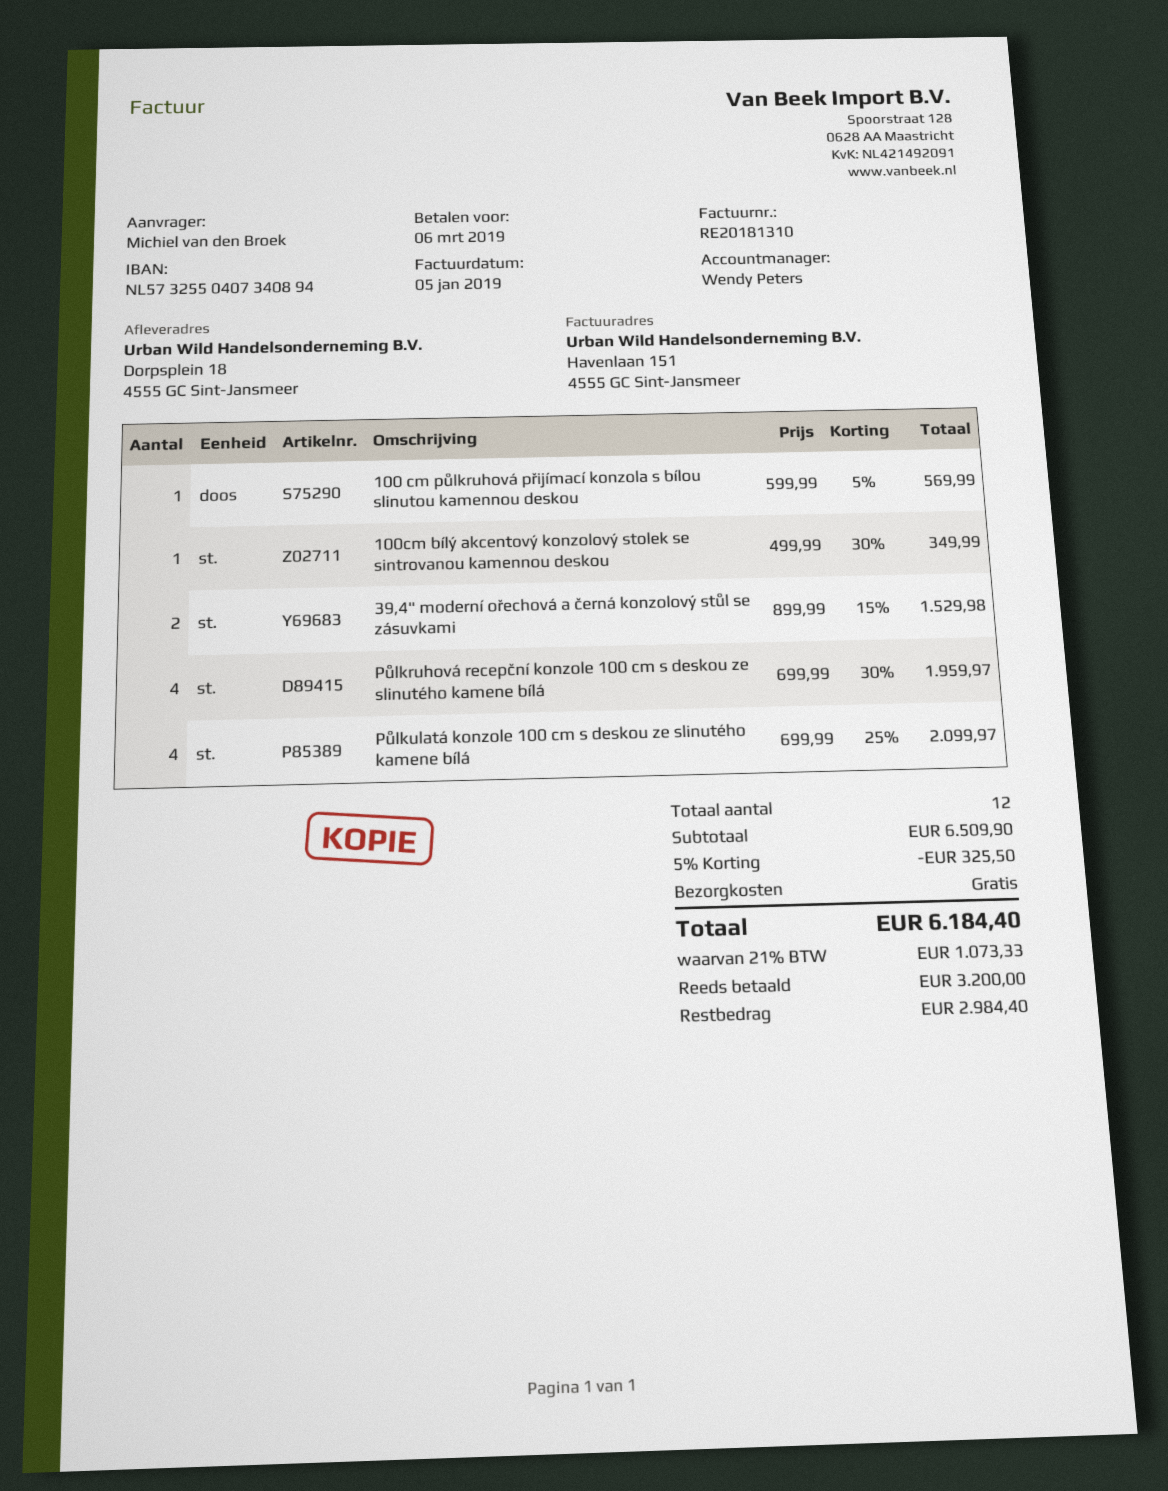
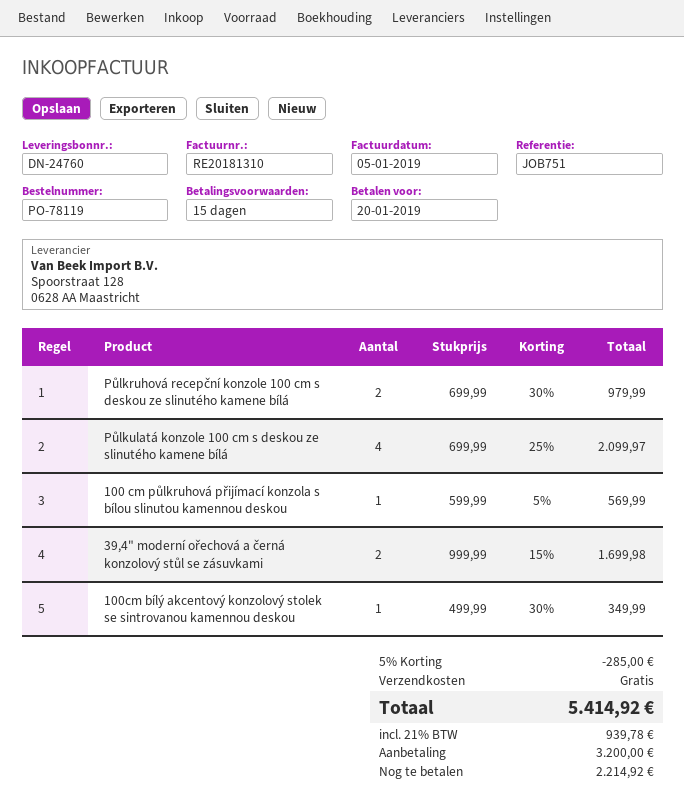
due date: 2019-03-06 -> 2019-01-20
39,4" moderní ořechová a černá konzolový stůl se zásuvkami: 2 x 899.99 - 15% = 1529.98 -> 2 x 999.99 - 15% = 1699.98
Půlkruhová recepční konzole 100 cm s deskou ze slinutého kamene bílá: 4 x 699.99 - 30% = 1959.97 -> 2 x 699.99 - 30% = 979.99
discount: 5% = 325.50 -> 5% = 285.00
tax: 21% = 1073.33 -> 21% = 939.78
total: 6184.40 -> 5414.92
balance: 2984.40 -> 2214.92

